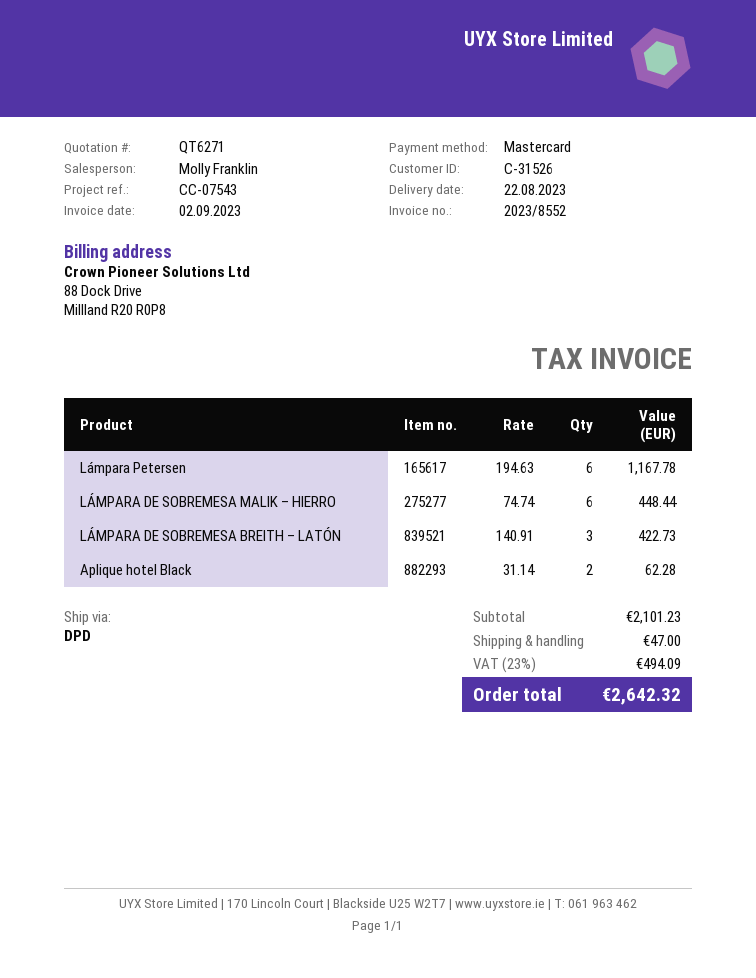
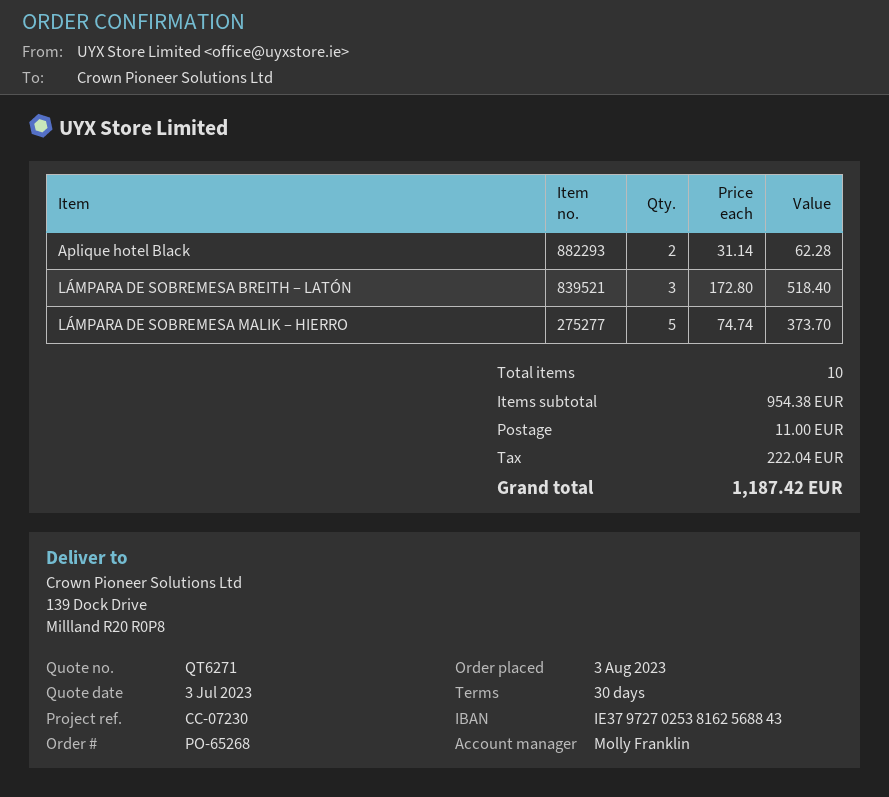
reference: CC-07543 -> CC-07230
Lámpara Petersen: 6 x 194.63 = 1167.78 -> none
LÁMPARA DE SOBREMESA MALIK – HIERRO: 6 x 74.74 = 448.44 -> 5 x 74.74 = 373.70
LÁMPARA DE SOBREMESA BREITH – LATÓN: 3 x 140.91 = 422.73 -> 3 x 172.80 = 518.40
subtotal: 2101.23 -> 954.38
shipping: 47.00 -> 11.00
tax: 494.09 -> 222.04
total: 2642.32 -> 1187.42

